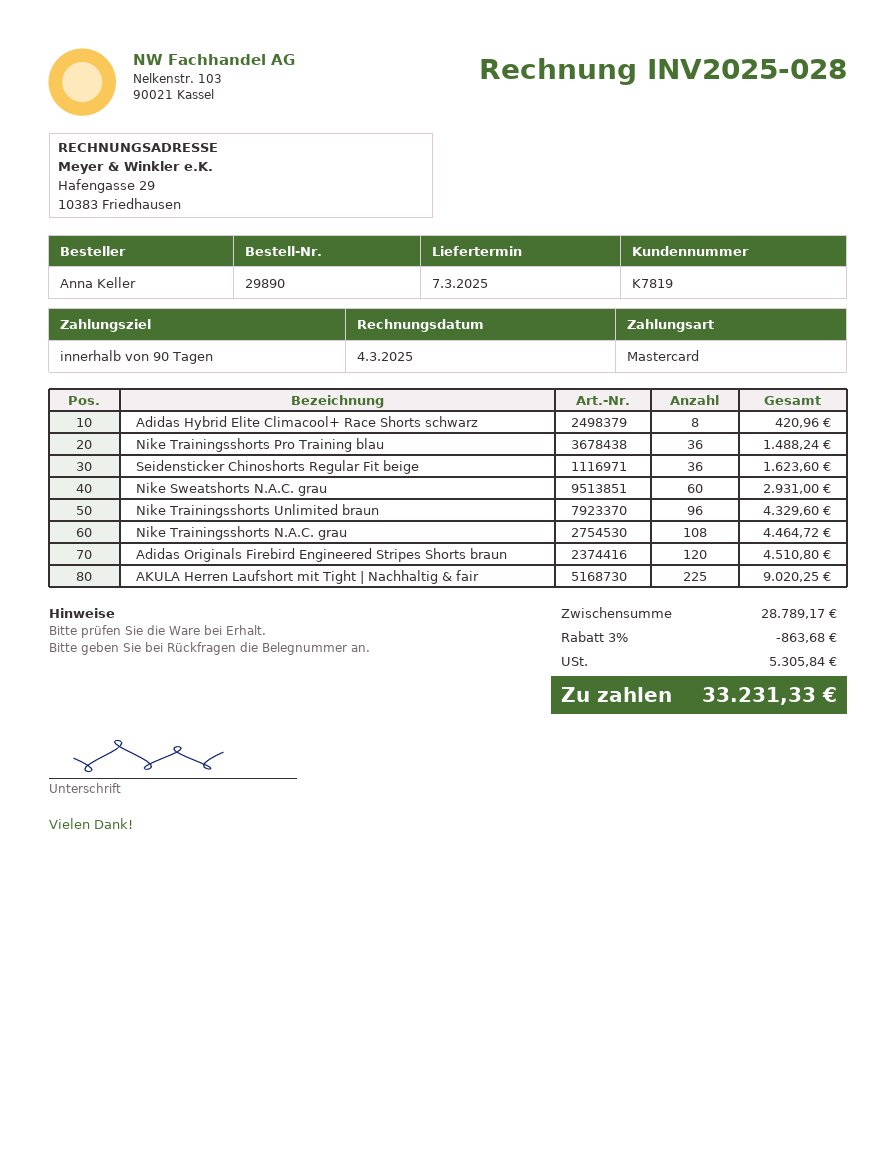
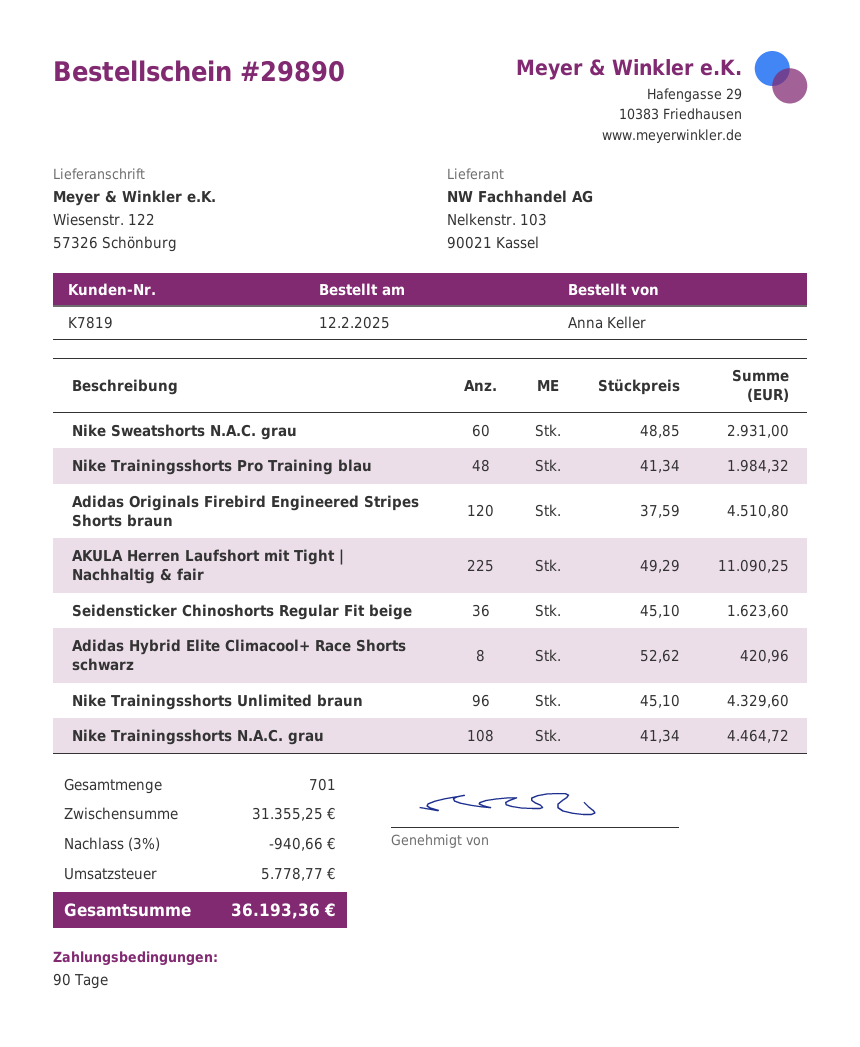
Nike Trainingsshorts Pro Training blau: 36 for 1488.24 -> 48 for 1984.32
AKULA Herren Laufshort mit Tight | Nachhaltig & fair: 225 for 9020.25 -> 225 for 11090.25
subtotal: 28789.17 -> 31355.25
discount: 3% = 863.68 -> 3% = 940.66
tax: 5305.84 -> 5778.77
total: 33231.33 -> 36193.36

